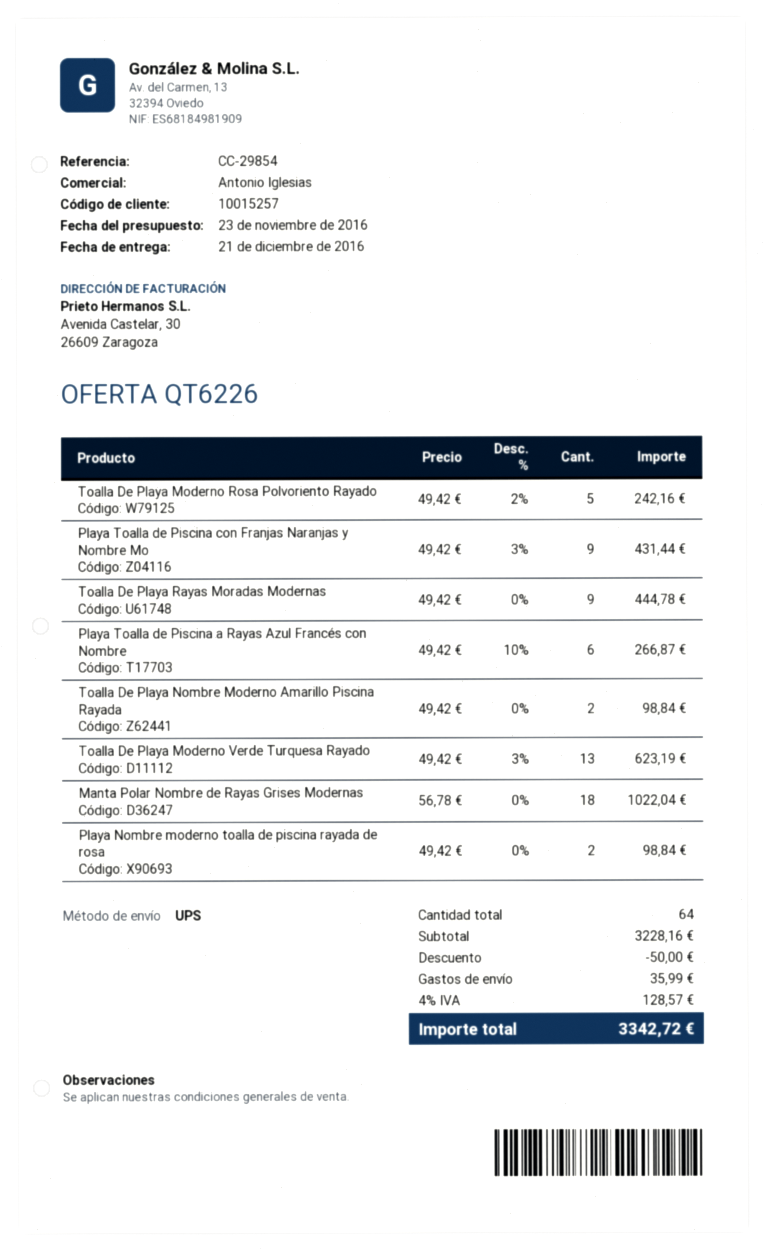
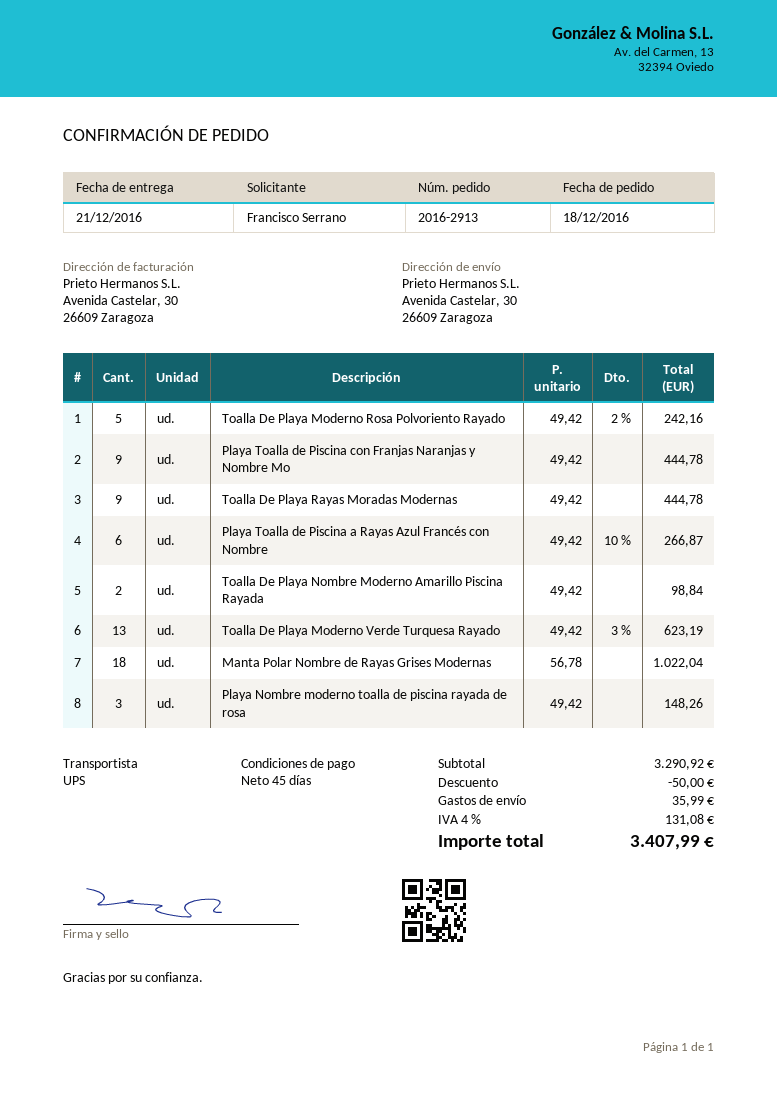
Playa Toalla de Piscina con Franjas Naranjas y Nombre Mo: 9 x 49.42 - 3% = 431.44 -> 9 x 49.42 = 444.78
Playa Nombre moderno toalla de piscina rayada de rosa: 2 x 49.42 = 98.84 -> 3 x 49.42 = 148.26
subtotal: 3228.16 -> 3290.92
tax: 4% = 128.57 -> 4% = 131.08
total: 3342.72 -> 3407.99

